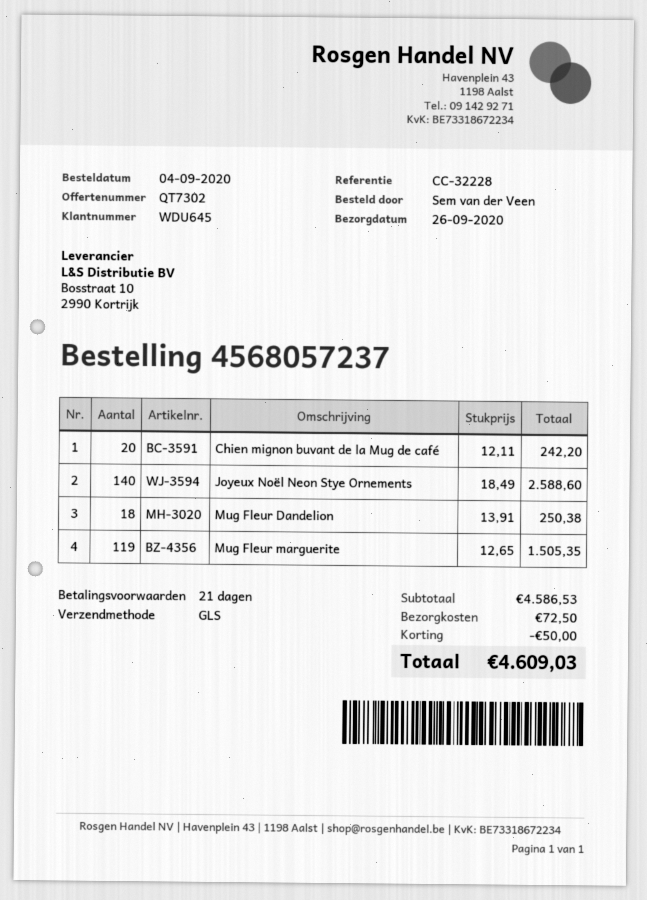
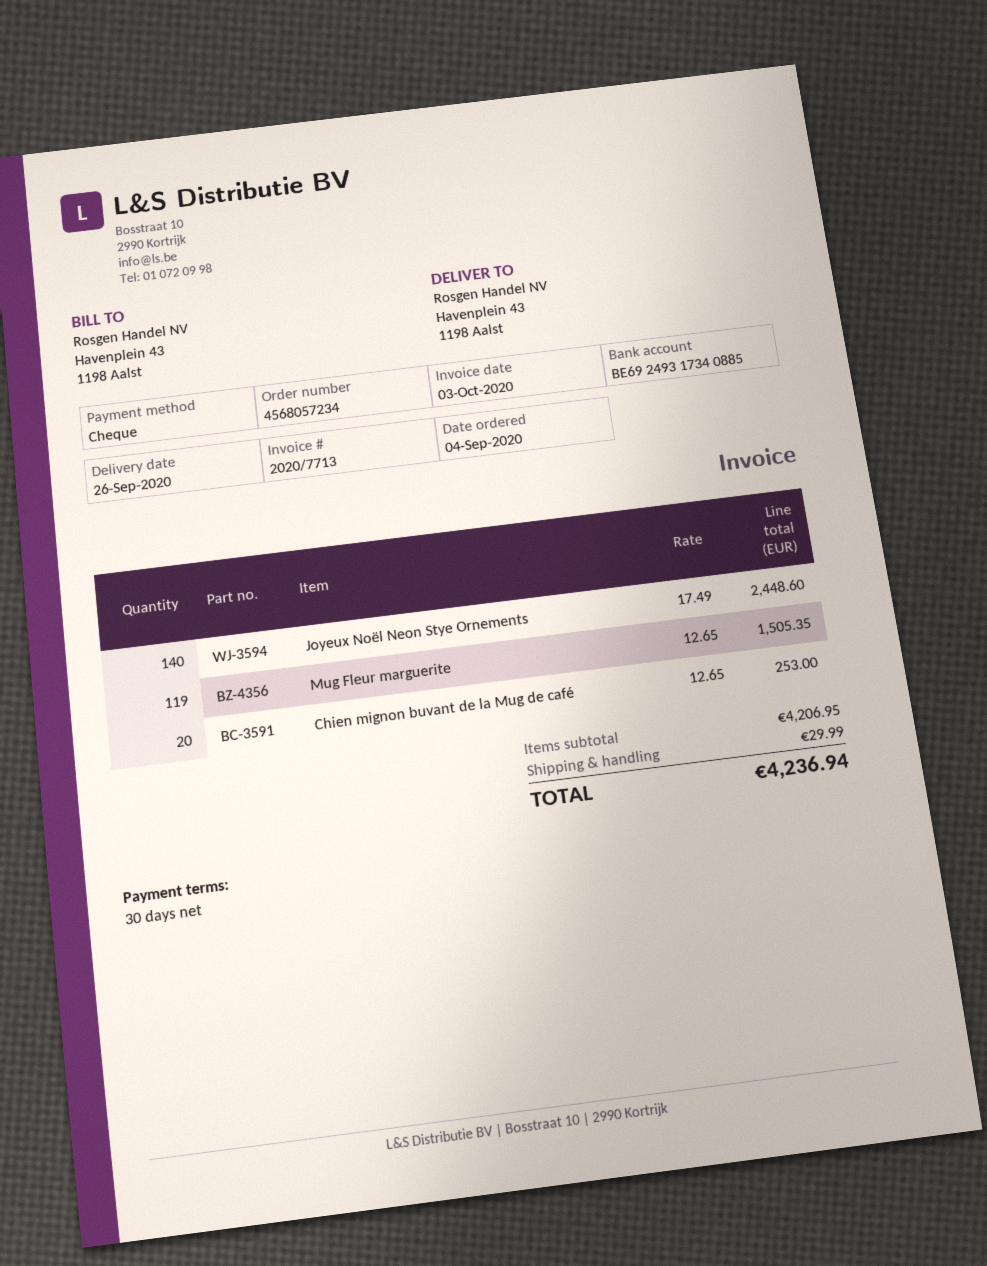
order number: 4568057237 -> 4568057234
payment terms: 21 days -> 30 days
Chien mignon buvant de la Mug de café: 20 x 12.11 = 242.20 -> 20 x 12.65 = 253.00
Joyeux Noël Neon Stye Ornements: 140 x 18.49 = 2588.60 -> 140 x 17.49 = 2448.60
Mug Fleur Dandelion: 18 x 13.91 = 250.38 -> none
subtotal: 4586.53 -> 4206.95
discount: 50.00 -> none
shipping: 72.50 -> 29.99
total: 4609.03 -> 4236.94

